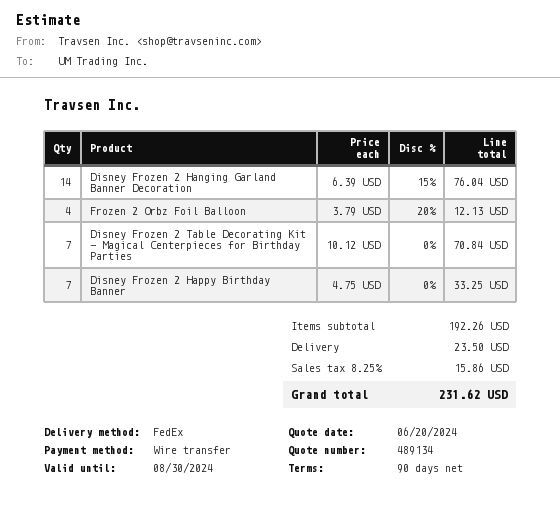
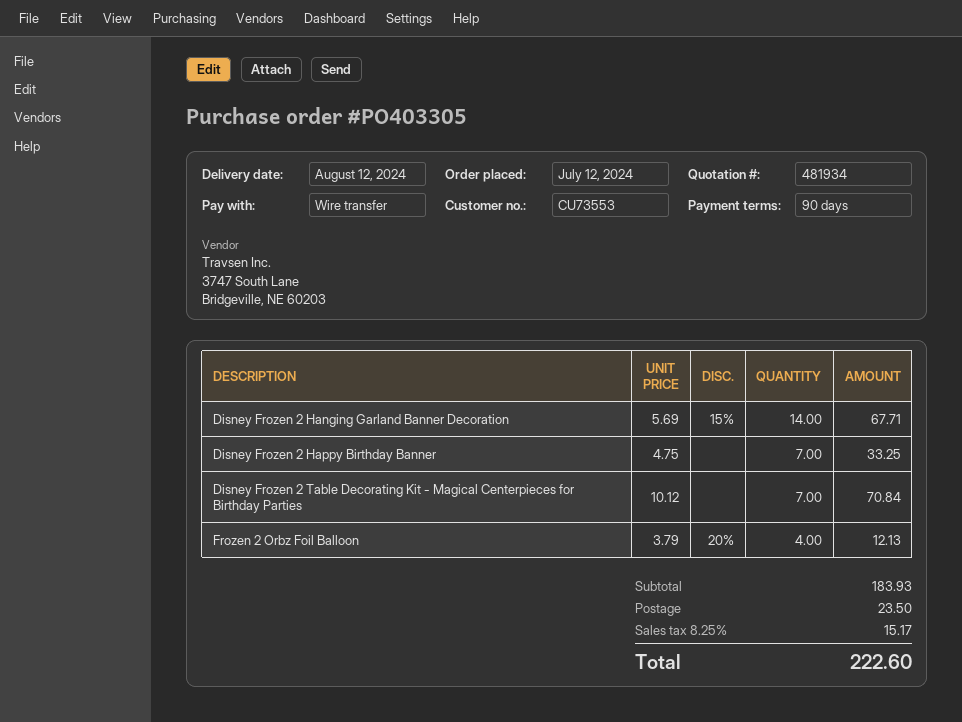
quote number: 489134 -> 481934
Disney Frozen 2 Hanging Garland Banner Decoration: 14 x 6.39 - 15% = 76.04 -> 14 x 5.69 - 15% = 67.71
subtotal: 192.26 -> 183.93
tax: 8.25% = 15.86 -> 8.25% = 15.17
total: 231.62 -> 222.60

